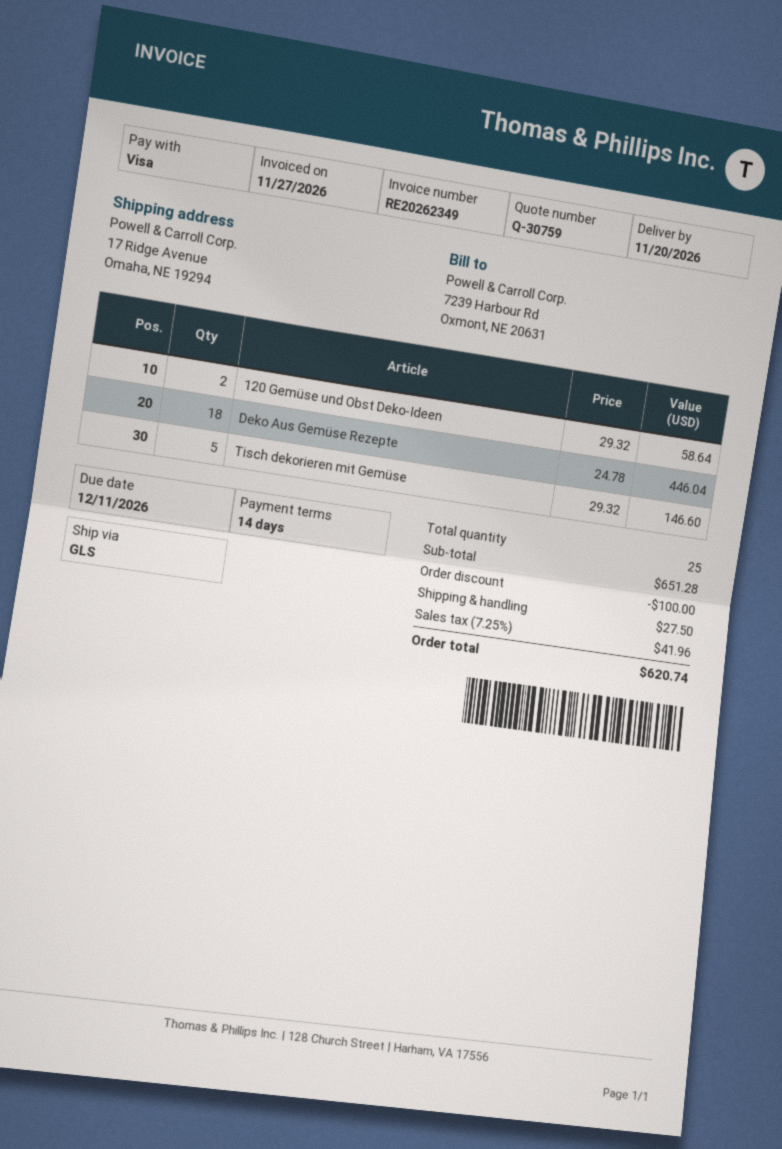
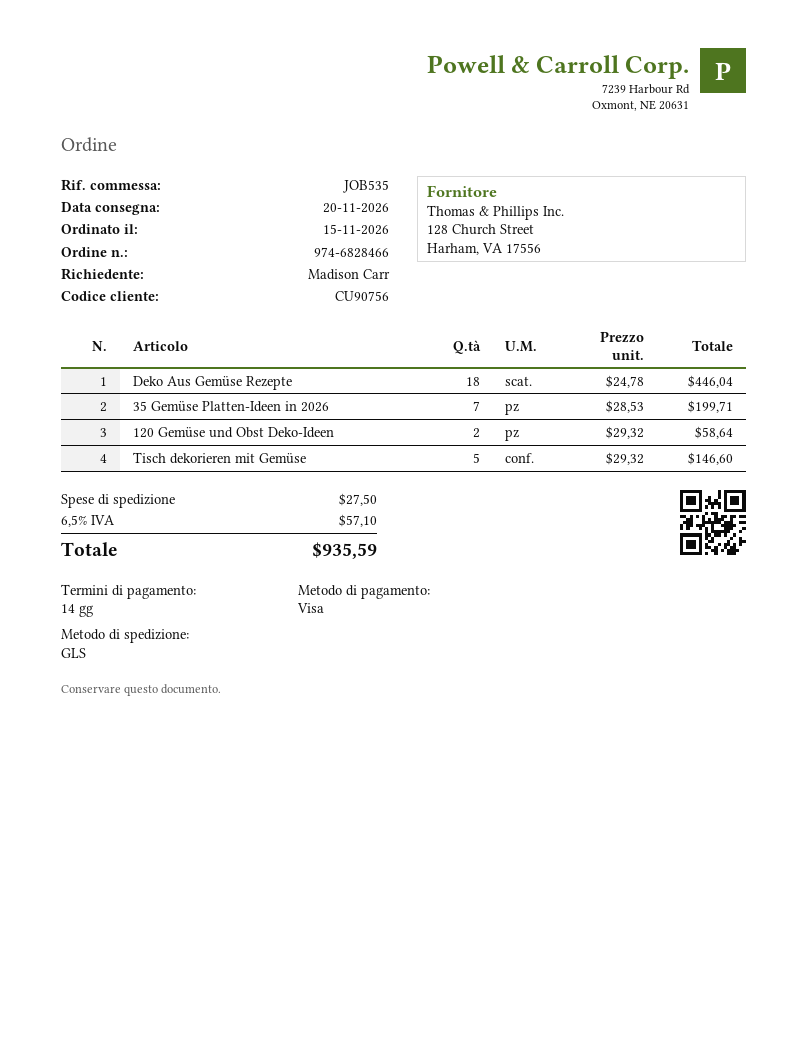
35 Gemüse Platten-Ideen in 2026: none -> 7 x 28.53 = 199.71
discount: 100.00 -> none
tax: 7.25% = 41.96 -> 6.5% = 57.10
total: 620.74 -> 935.59

